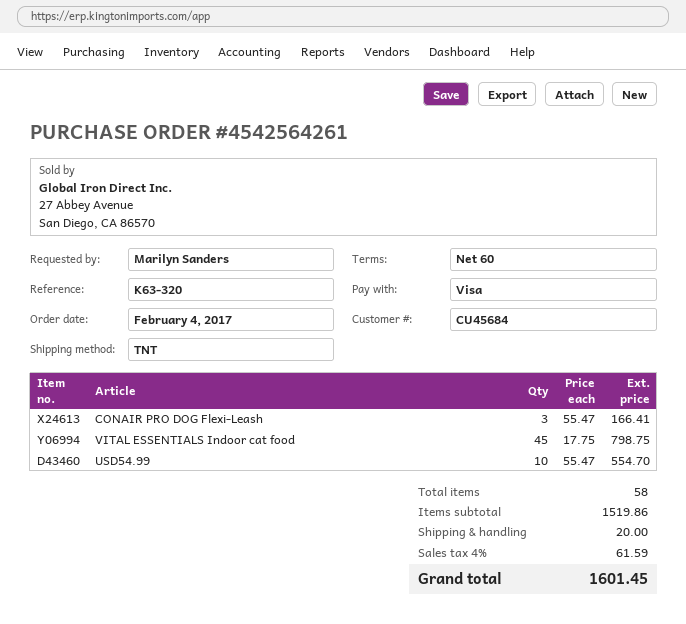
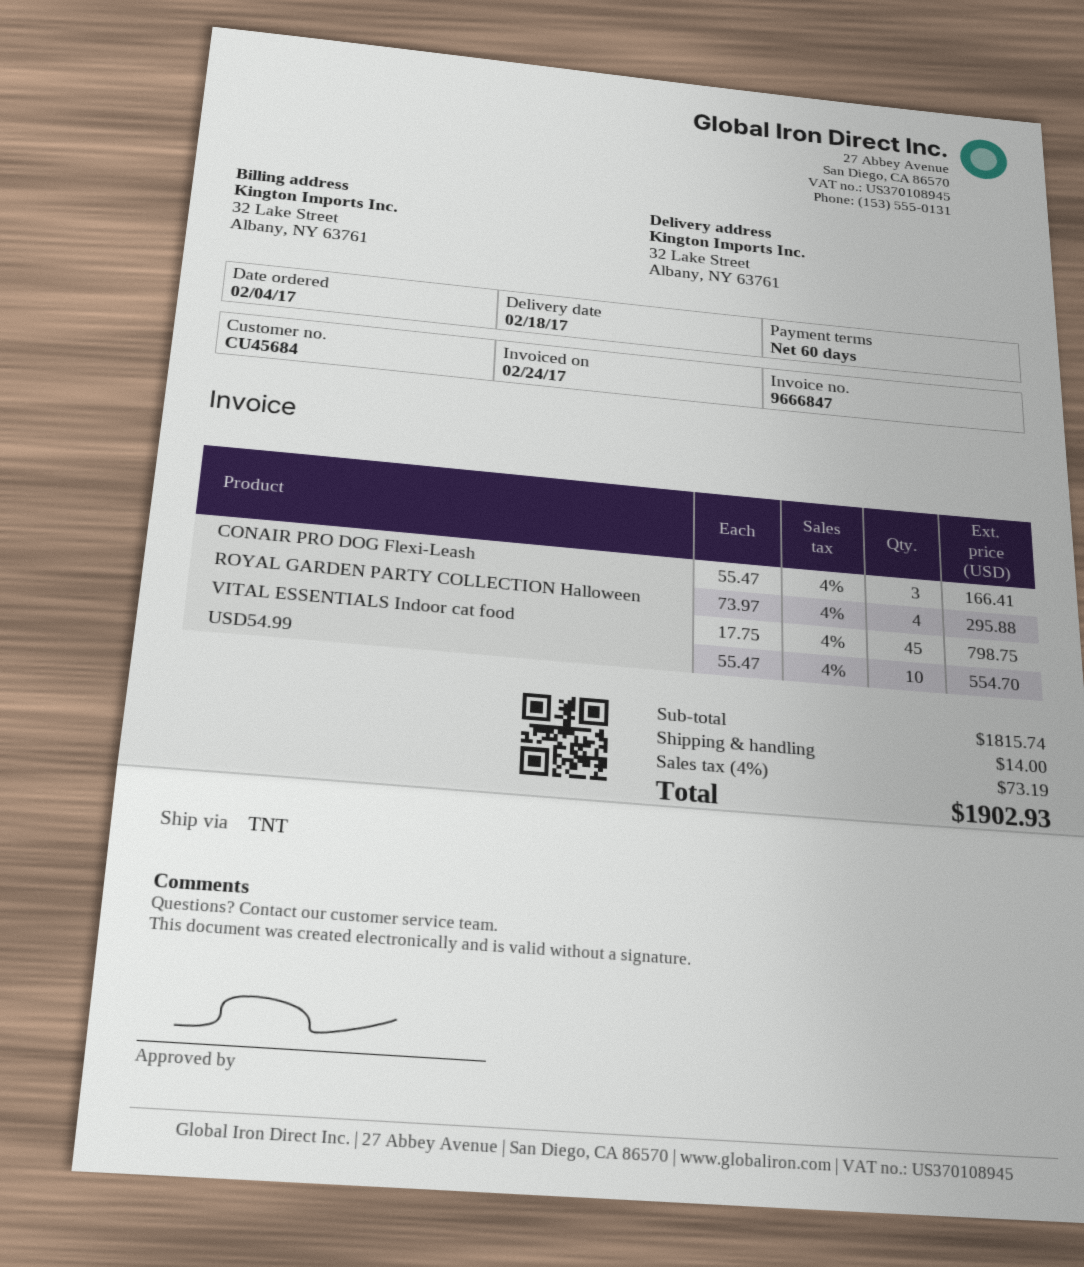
ROYAL GARDEN PARTY COLLECTION Halloween: none -> 4 x 73.97 = 295.88
subtotal: 1519.86 -> 1815.74
shipping: 20.00 -> 14.00
tax: 4% = 61.59 -> 4% = 73.19
total: 1601.45 -> 1902.93

